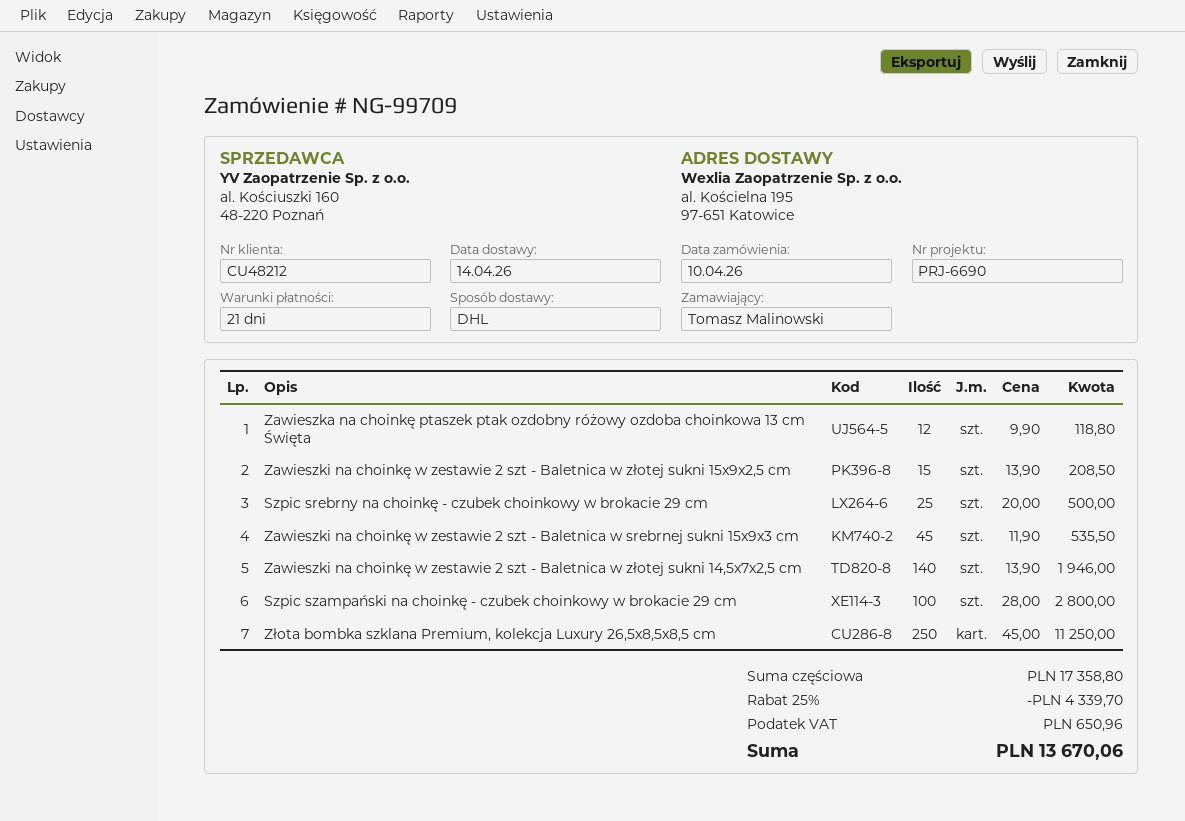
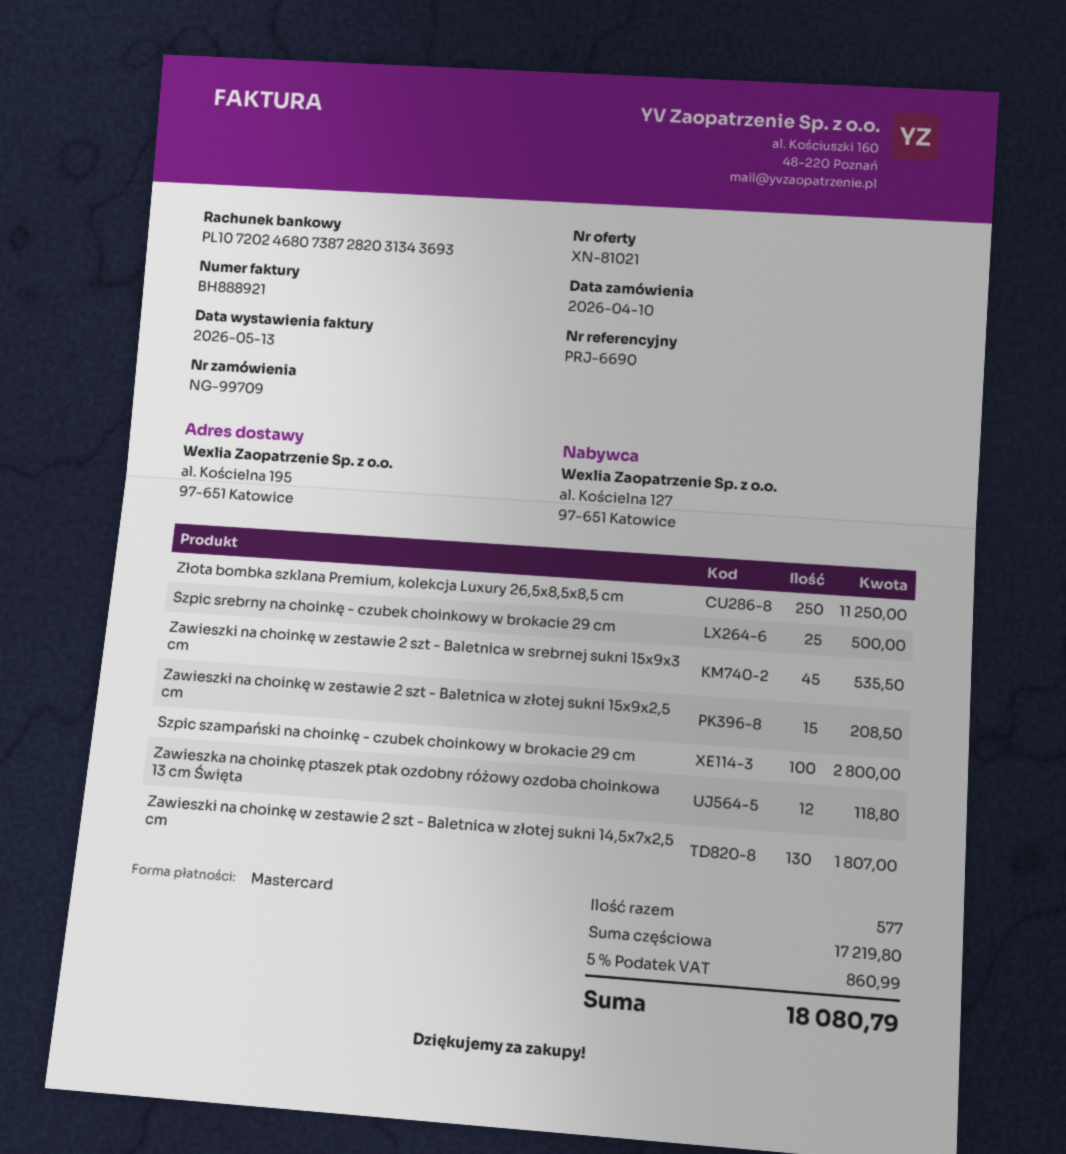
Zawieszki na choinkę w zestawie 2 szt - Baletnica w złotej sukni 14,5x7x2,5 cm: 140 for 1946.00 -> 130 for 1807.00
subtotal: 17358.80 -> 17219.80
discount: 25% = 4339.70 -> none
tax: 650.96 -> 860.99
total: 13670.06 -> 18080.79

